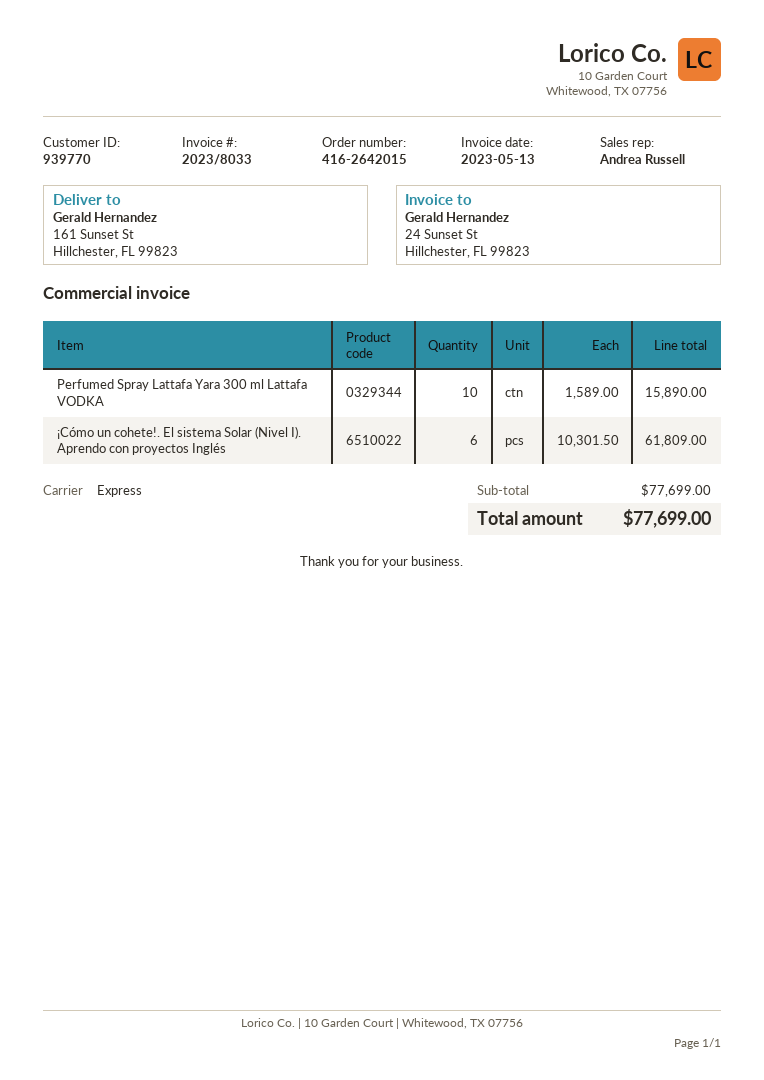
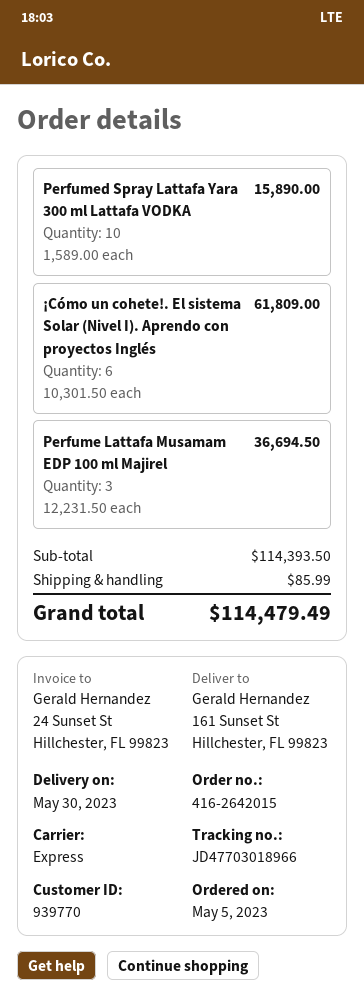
Perfume Lattafa Musamam EDP 100 ml Majirel: none -> 3 x 12231.50 = 36694.50
subtotal: 77699.00 -> 114393.50
shipping: none -> 85.99
total: 77699.00 -> 114479.49

